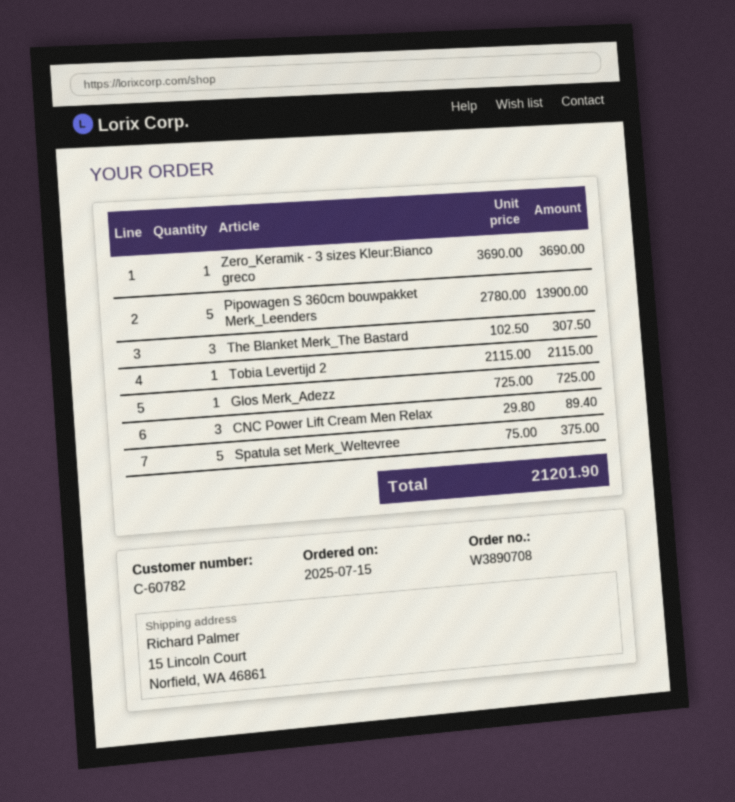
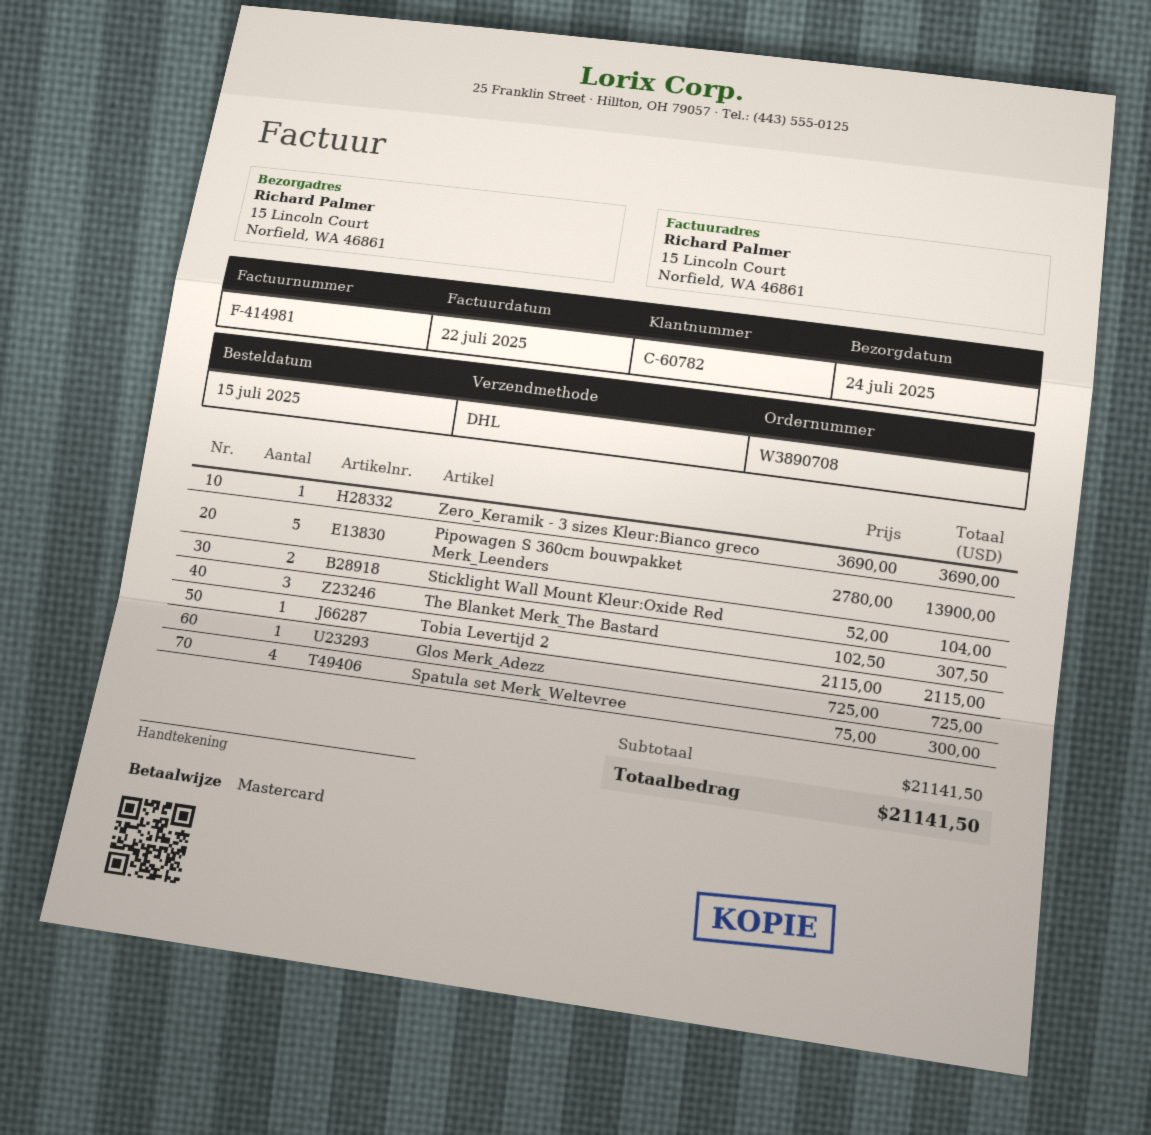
CNC Power Lift Cream Men Relax: 3 x 29.80 = 89.40 -> none
Spatula set Merk_Weltevree: 5 x 75.00 = 375.00 -> 4 x 75.00 = 300.00
Sticklight Wall Mount Kleur:Oxide Red: none -> 2 x 52.00 = 104.00
total: 21201.90 -> 21141.50

